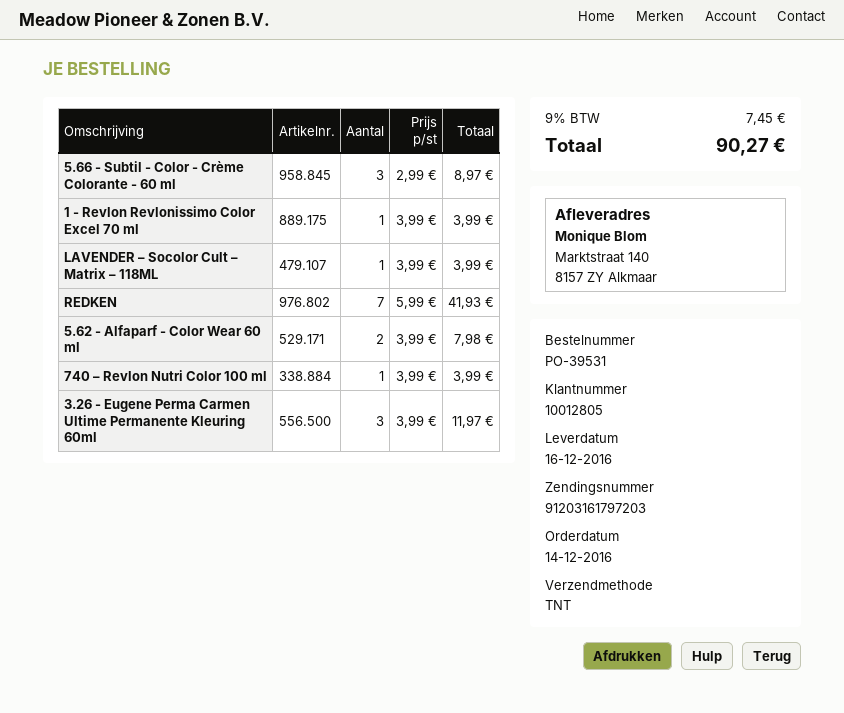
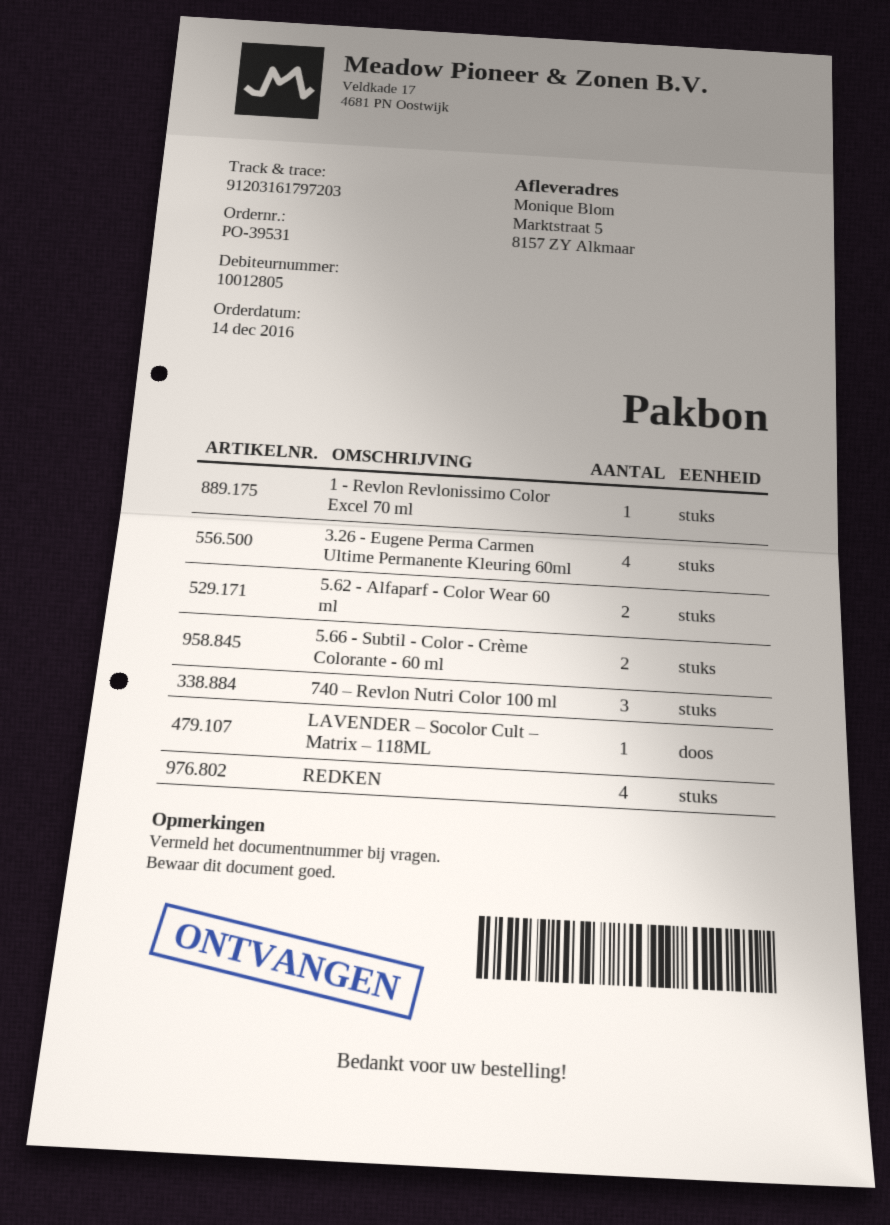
ship to: Marktstraat 140, 8157 ZY Alkmaar -> Marktstraat 5, 8157 ZY Alkmaar
5.66 - Subtil - Color - Crème Colorante - 60 ml: 3 -> 2
REDKEN: 7 -> 4
740 – Revlon Nutri Color 100 ml: 1 -> 3
3.26 - Eugene Perma Carmen Ultime Permanente Kleuring 60ml: 3 -> 4

